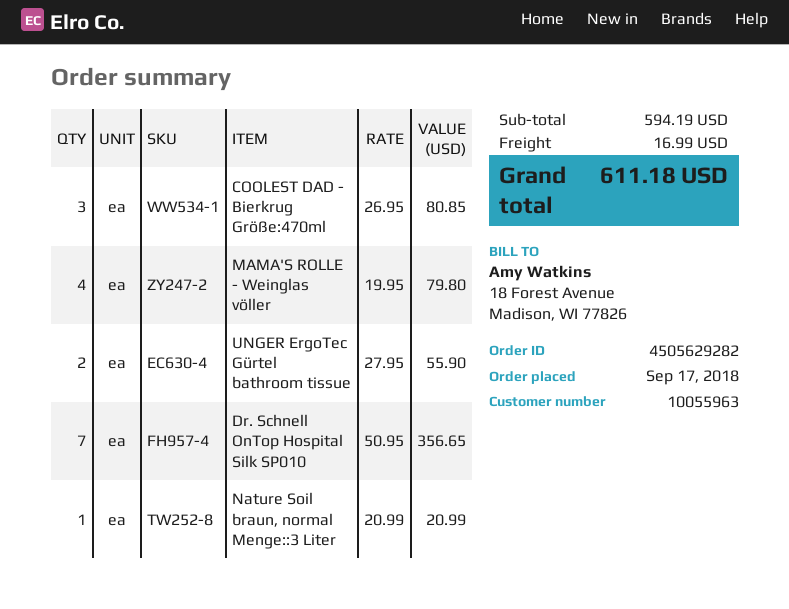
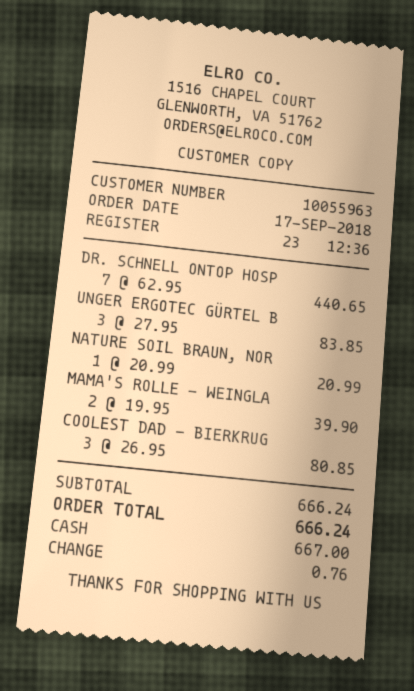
MAMA'S ROLLE - Weinglas völler: 4 x 19.95 = 79.80 -> 2 x 19.95 = 39.90
UNGER ErgoTec Gürtel bathroom tissue: 2 x 27.95 = 55.90 -> 3 x 27.95 = 83.85
Dr. Schnell OnTop Hospital Silk SP010: 7 x 50.95 = 356.65 -> 7 x 62.95 = 440.65
subtotal: 594.19 -> 666.24
shipping: 16.99 -> none
total: 611.18 -> 666.24

